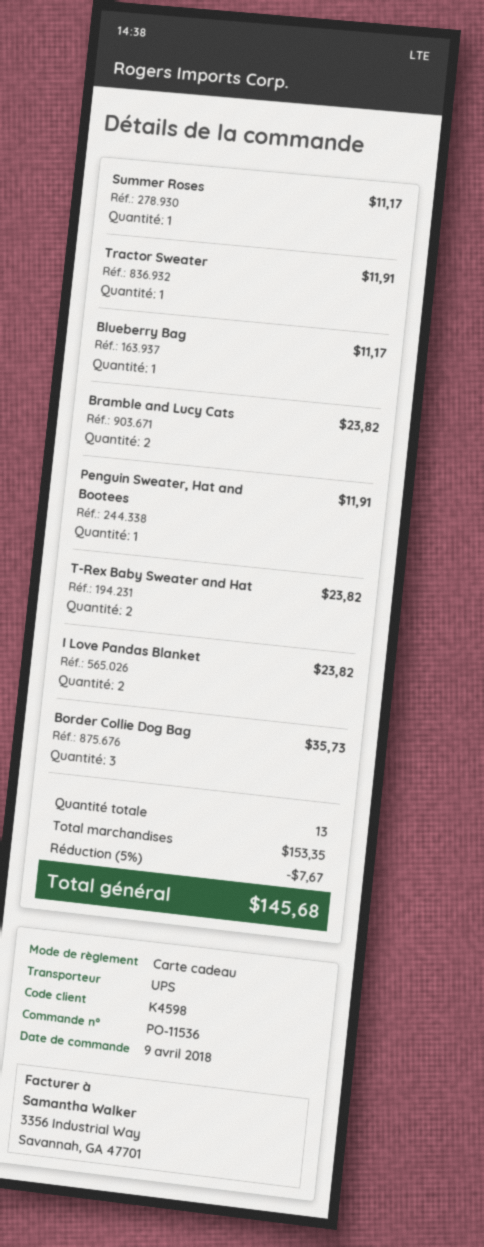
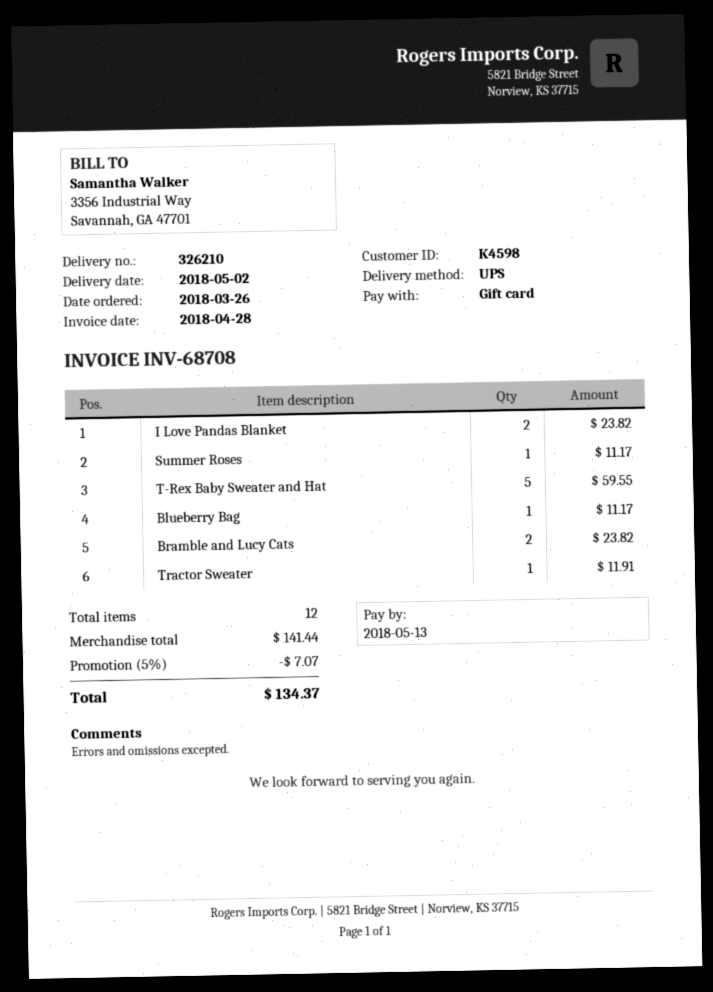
order date: 2018-04-09 -> 2018-03-26
Penguin Sweater, Hat and Bootees: 1 for 11.91 -> none
T-Rex Baby Sweater and Hat: 2 for 23.82 -> 5 for 59.55
Border Collie Dog Bag: 3 for 35.73 -> none
total quantity: 13 -> 12
subtotal: 153.35 -> 141.44
discount: 5% = 7.67 -> 5% = 7.07
total: 145.68 -> 134.37

